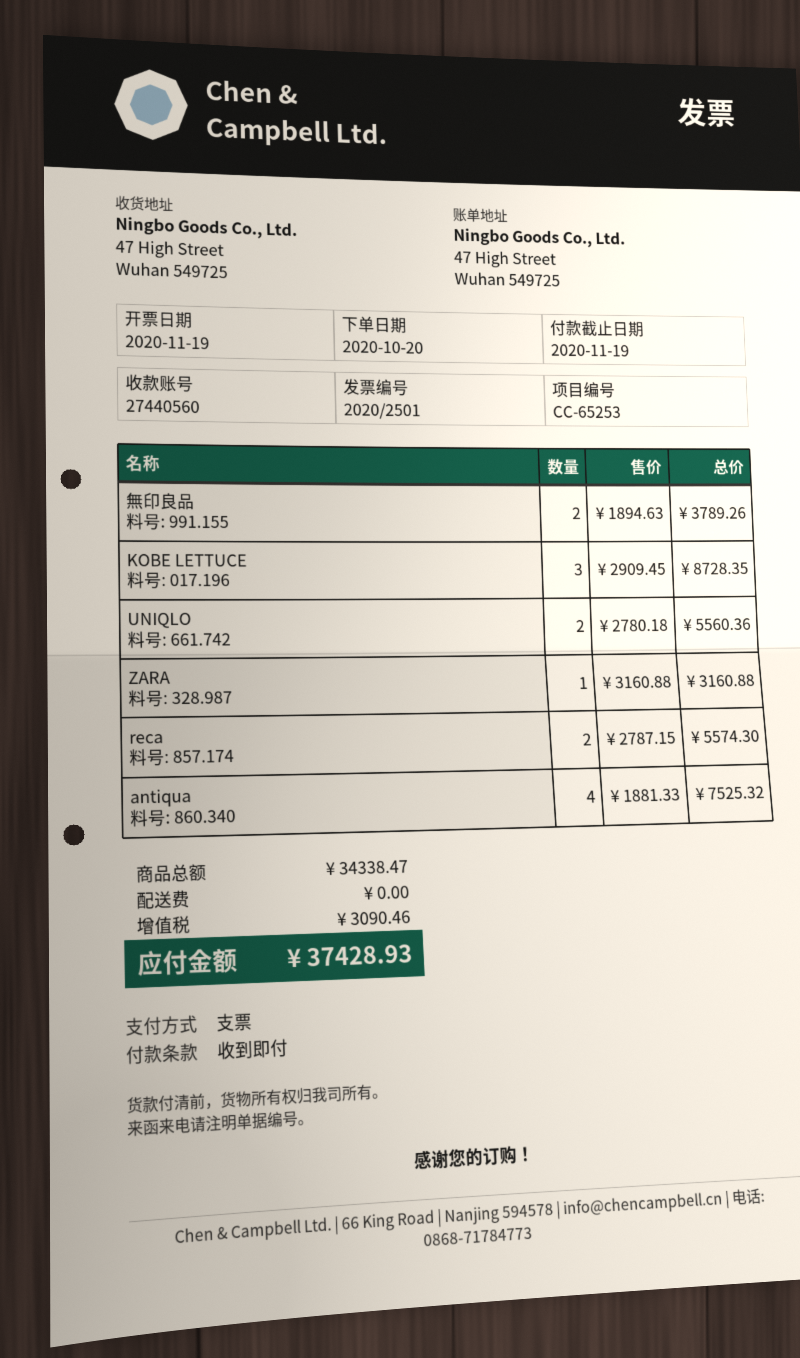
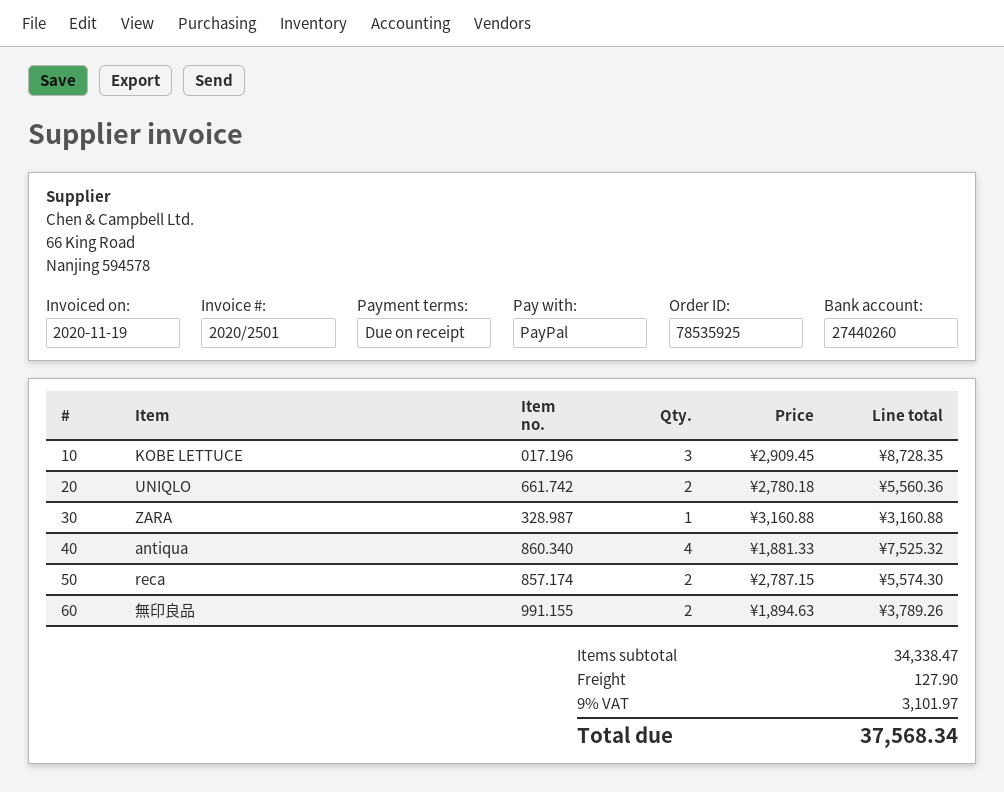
payment method: cheque -> PayPal
bank account: 27440560 -> 27440260
shipping: 0.00 -> 127.90
tax: 3090.46 -> 3101.97
total: 37428.93 -> 37568.34

